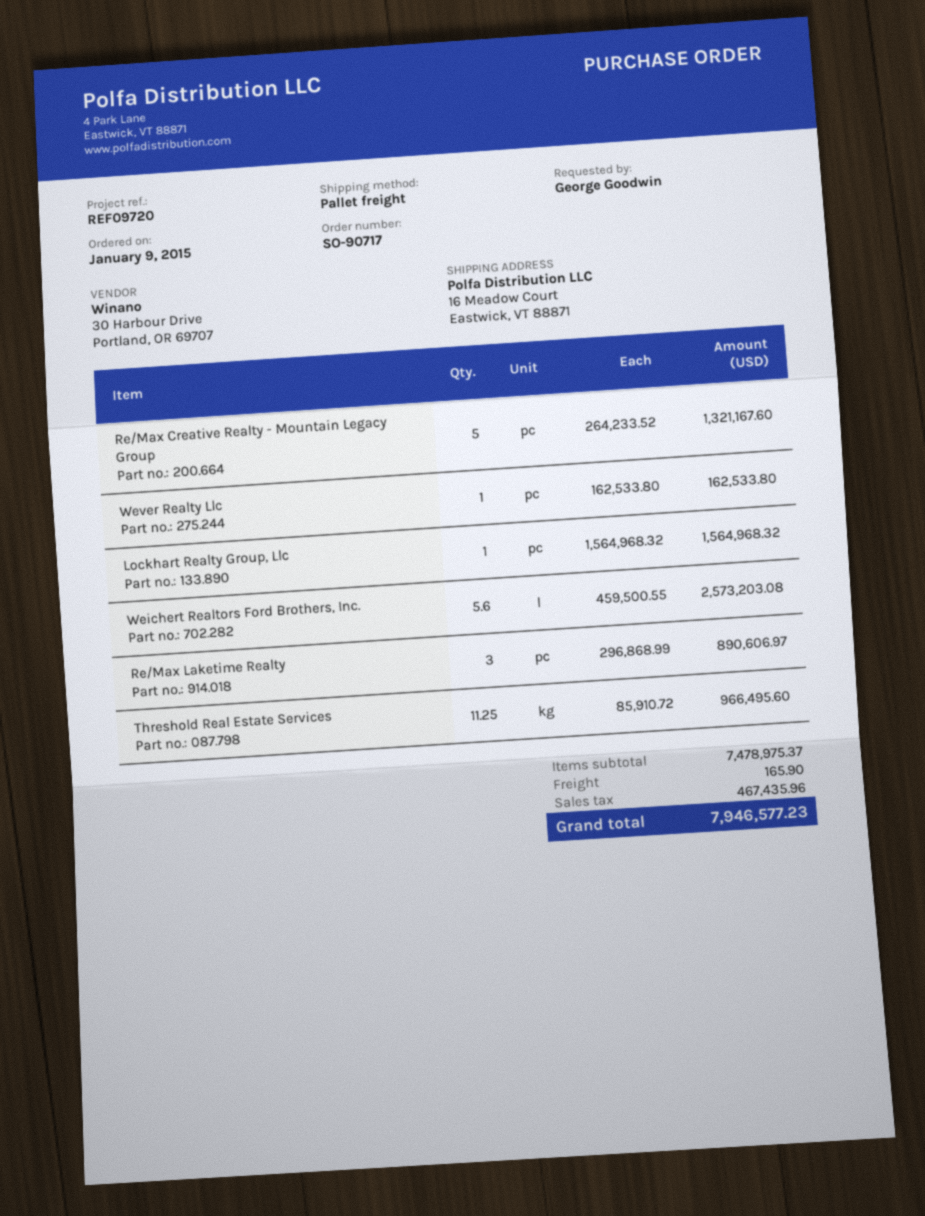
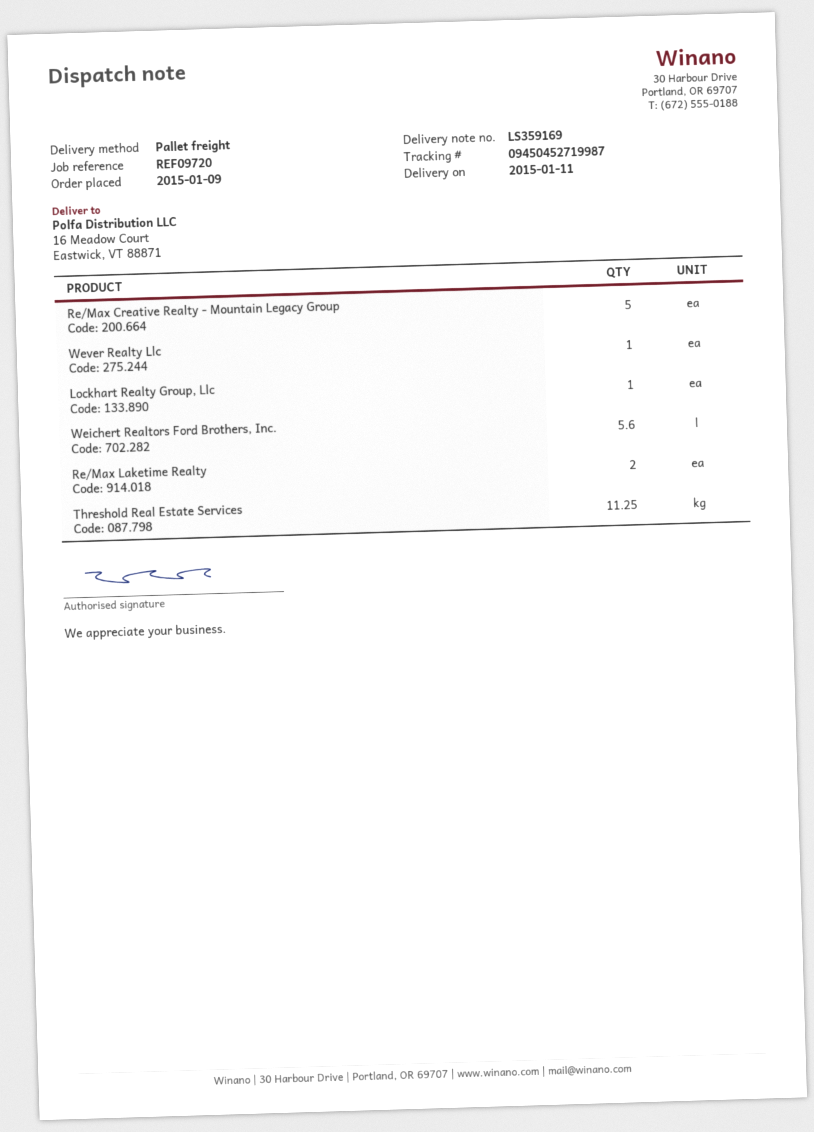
Re/Max Laketime Realty: 3 -> 2

